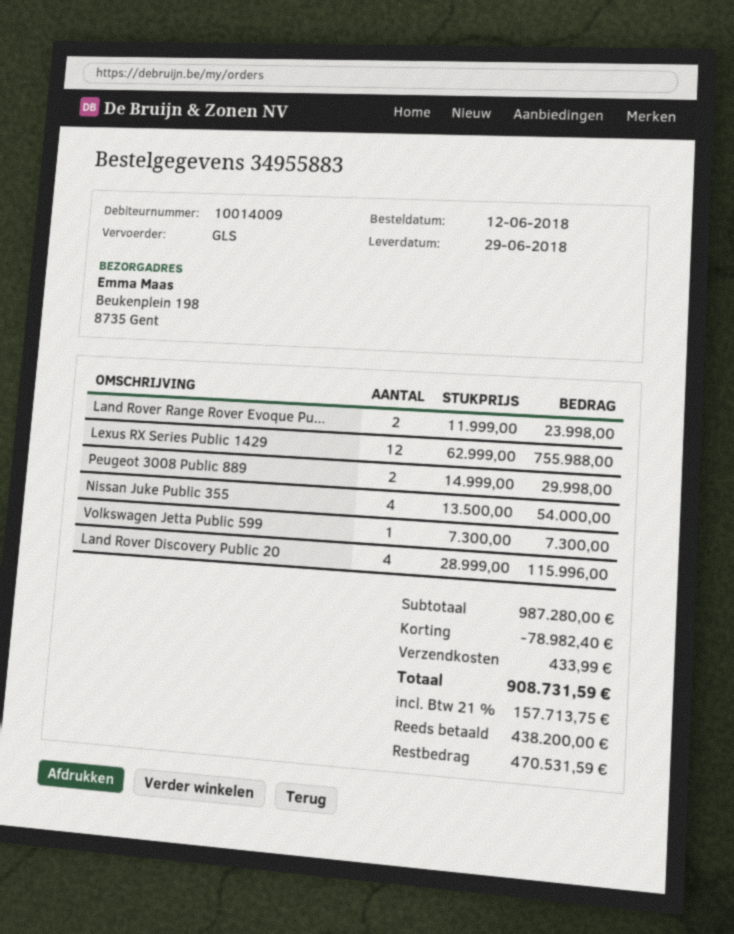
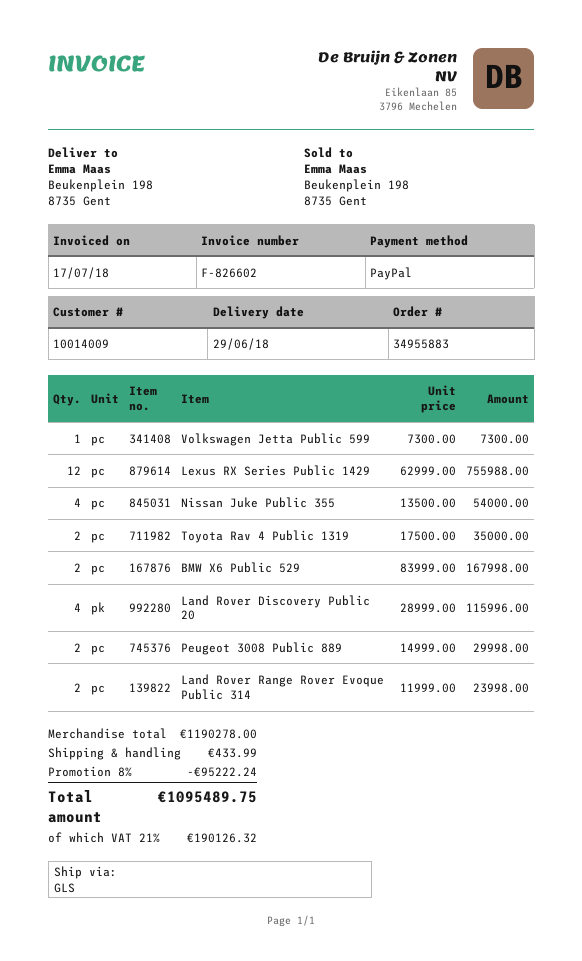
Toyota Rav 4 Public 1319: none -> 2 x 17500.00 = 35000.00
BMW X6 Public 529: none -> 2 x 83999.00 = 167998.00
subtotal: 987280.00 -> 1190278.00
discount: 78982.40 -> 95222.24
tax: 21% = 157713.75 -> 21% = 190126.32
total: 908731.59 -> 1095489.75

